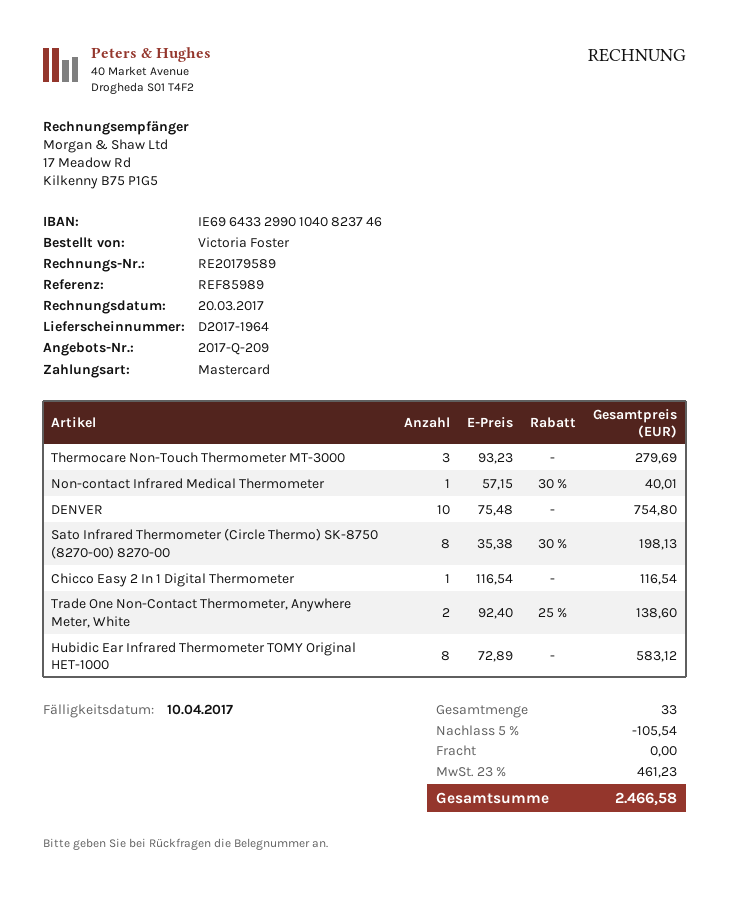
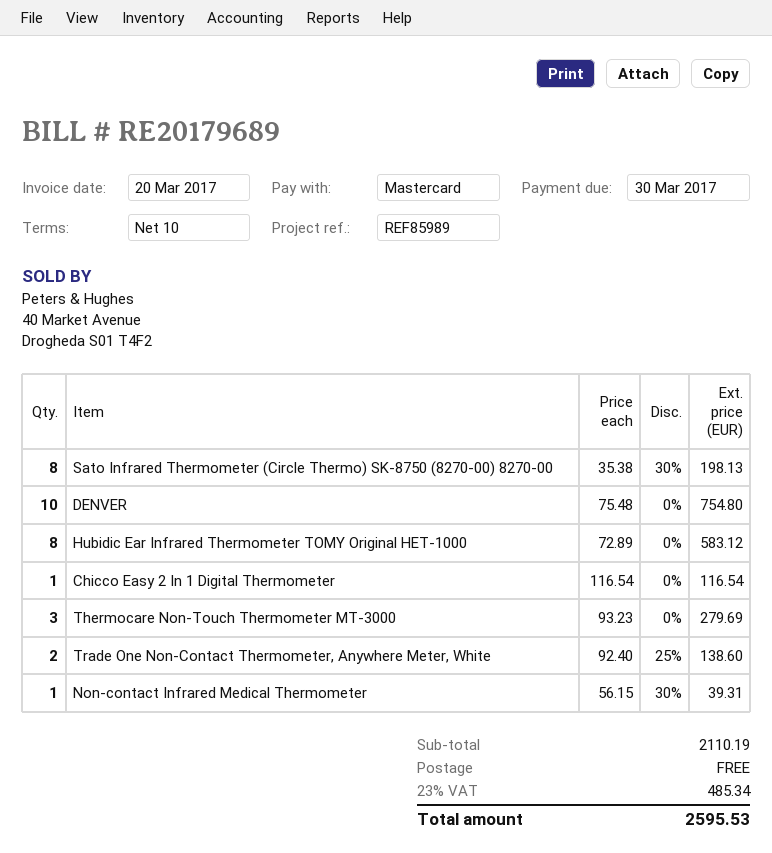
invoice number: RE20179589 -> RE20179689
due date: 2017-04-10 -> 2017-03-30
Non-contact Infrared Medical Thermometer: 1 x 57.15 - 30% = 40.01 -> 1 x 56.15 - 30% = 39.31
discount: 5% = 105.54 -> none
tax: 23% = 461.23 -> 23% = 485.34
total: 2466.58 -> 2595.53

